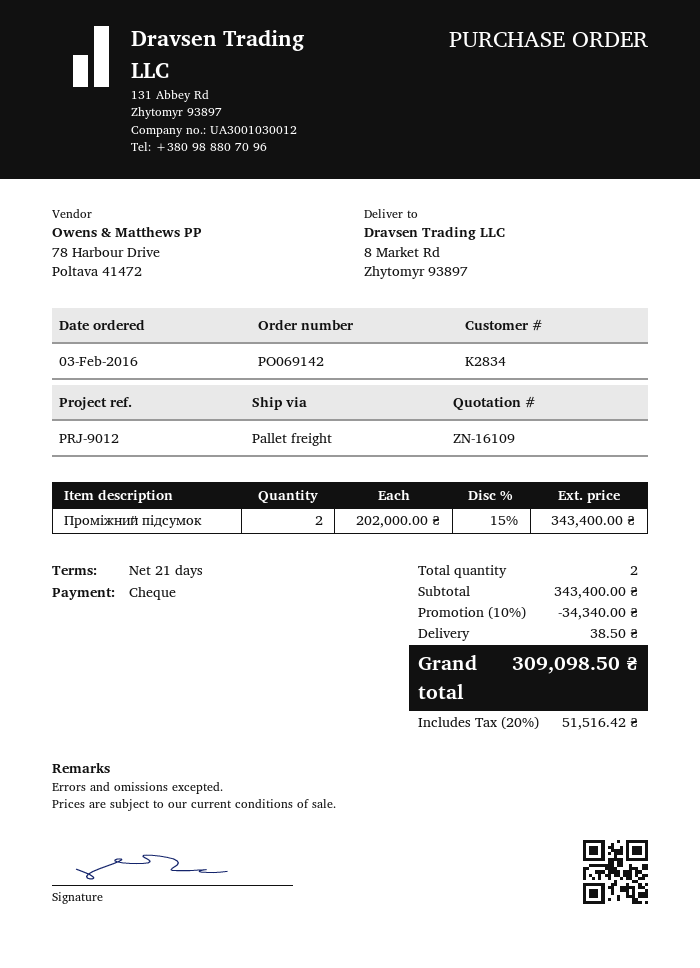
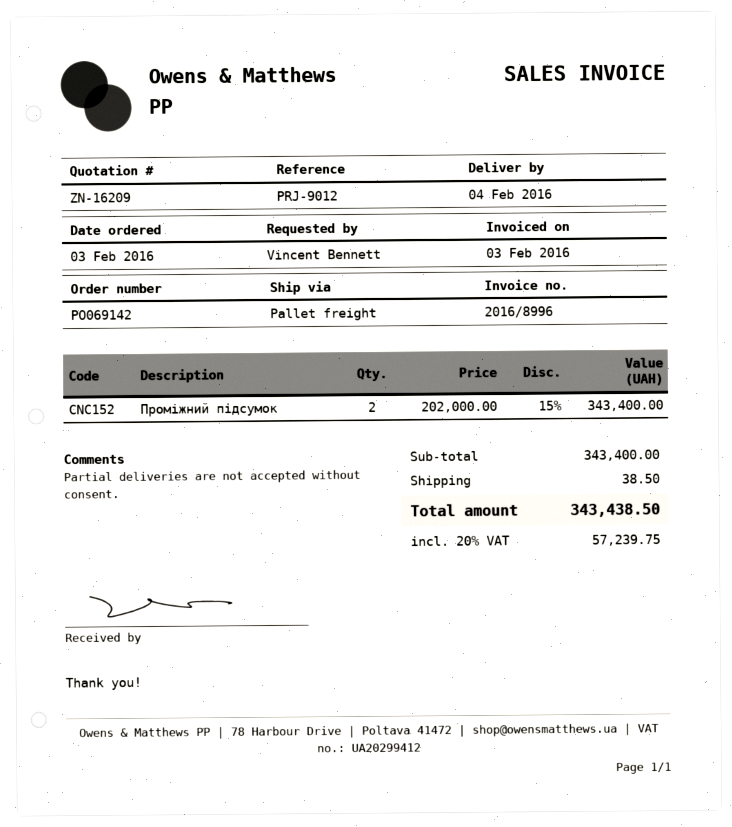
quote number: ZN-16109 -> ZN-16209
discount: 10% = 34340.00 -> none
tax: 20% = 51516.42 -> 20% = 57239.75
total: 309098.50 -> 343438.50

